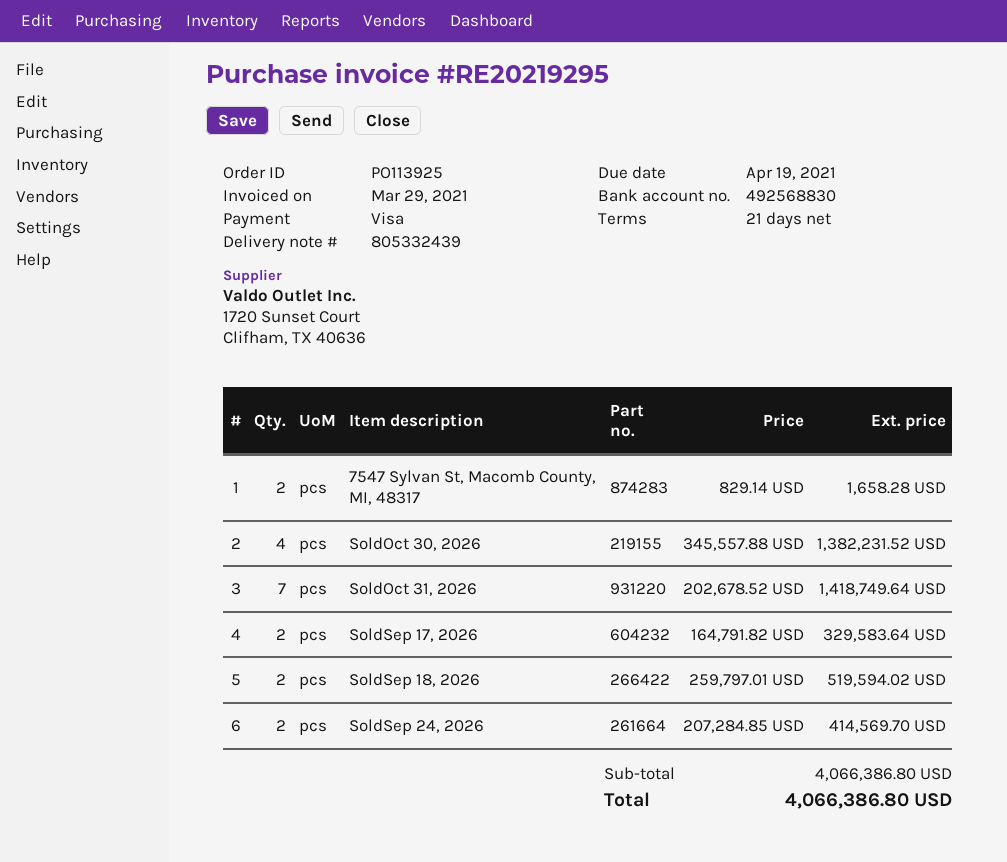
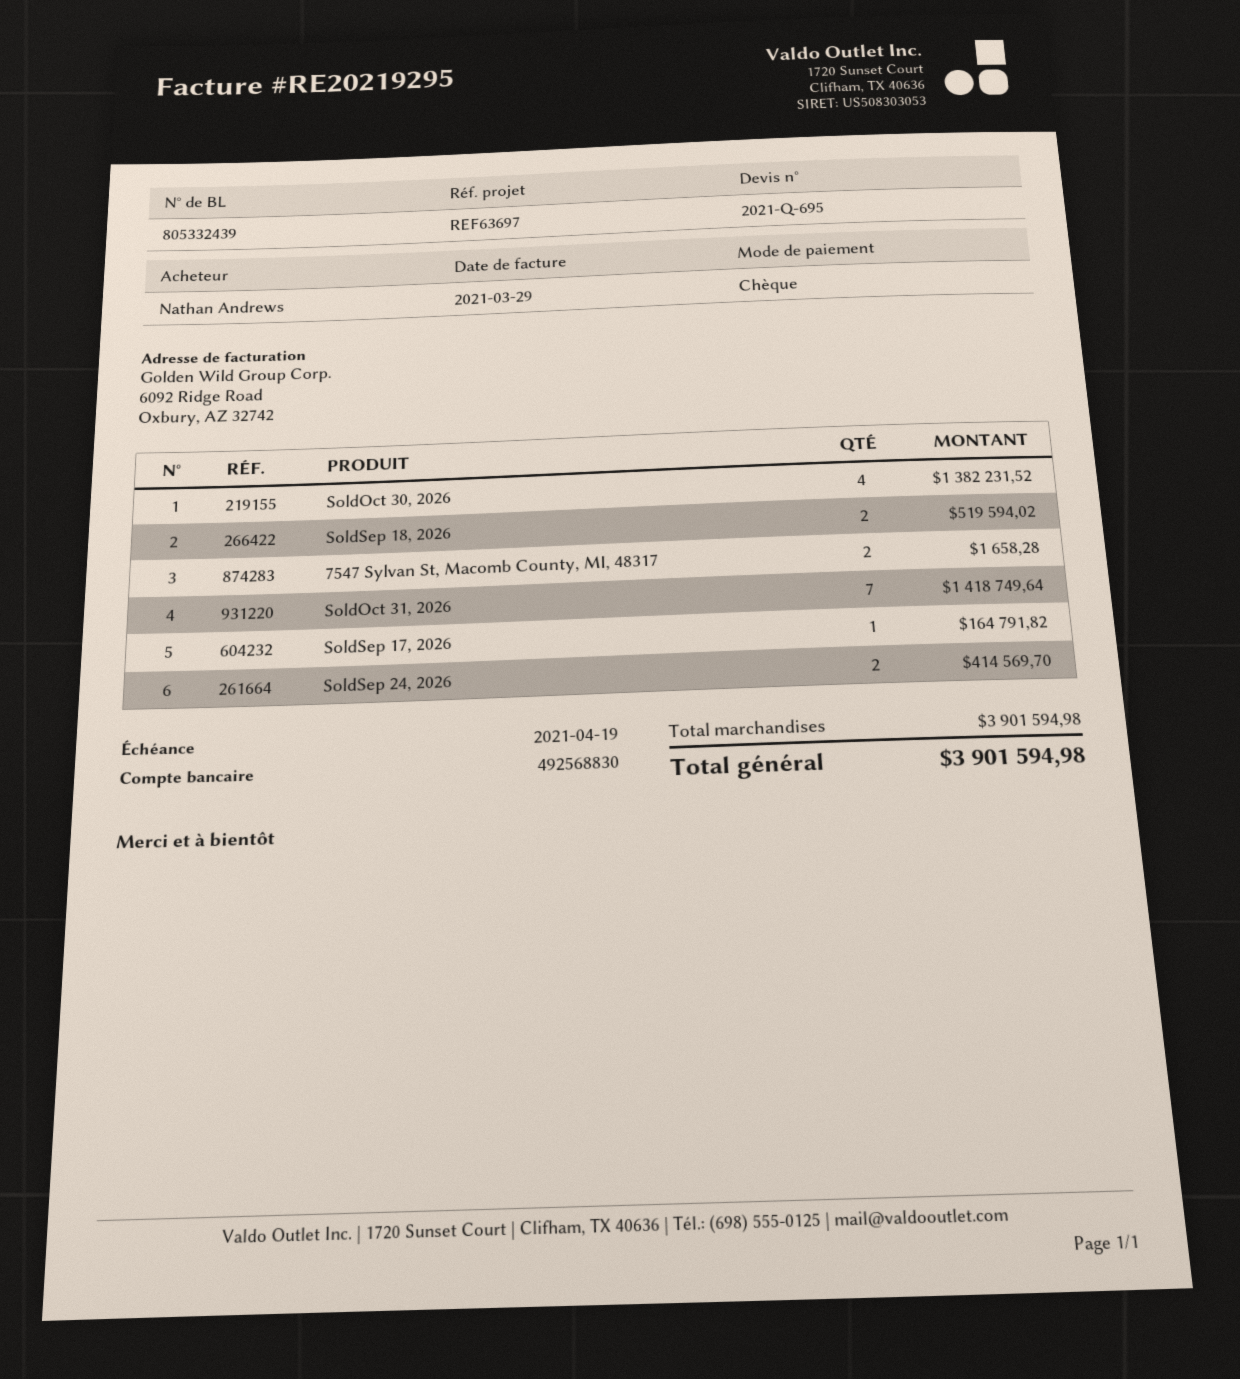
payment method: Visa -> cheque
SoldSep 17, 2026: 2 for 329583.64 -> 1 for 164791.82
subtotal: 4066386.80 -> 3901594.98
total: 4066386.80 -> 3901594.98

